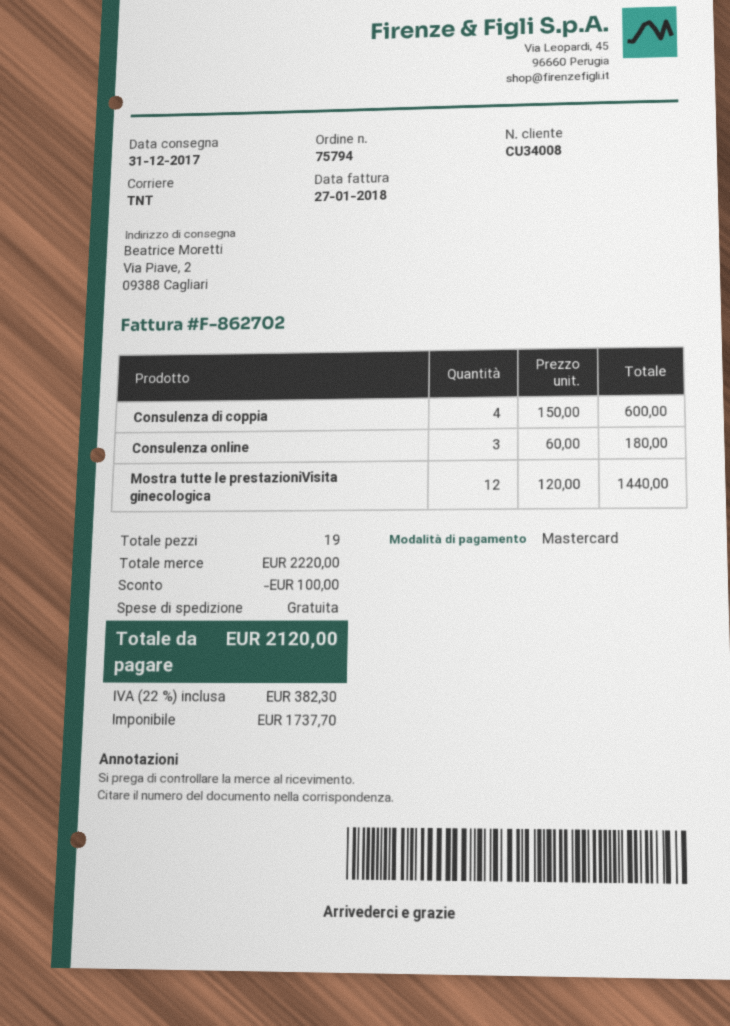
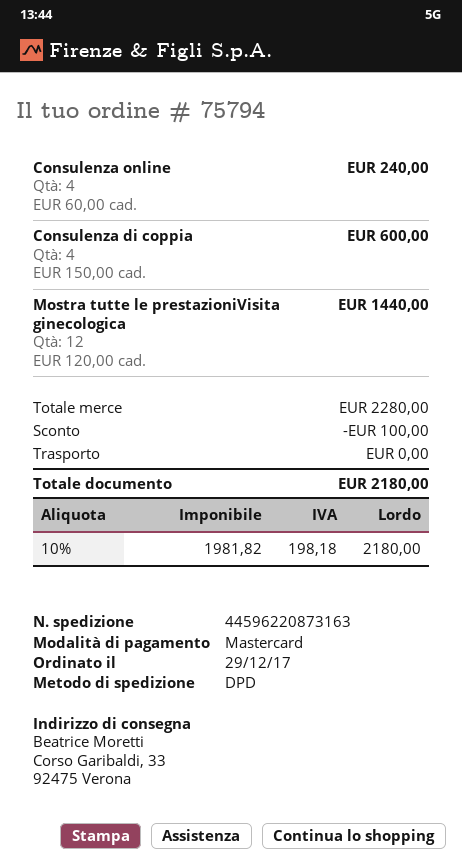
shipping method: TNT -> DPD
ship to: Via Piave, 2, 09388 Cagliari -> Corso Garibaldi, 33, 92475 Verona
Consulenza online: 3 x 60.00 = 180.00 -> 4 x 60.00 = 240.00
subtotal: 2220.00 -> 2280.00
net: 1737.70 -> 1981.82
tax: 22% = 382.30 -> 10% = 198.18
total: 2120.00 -> 2180.00

